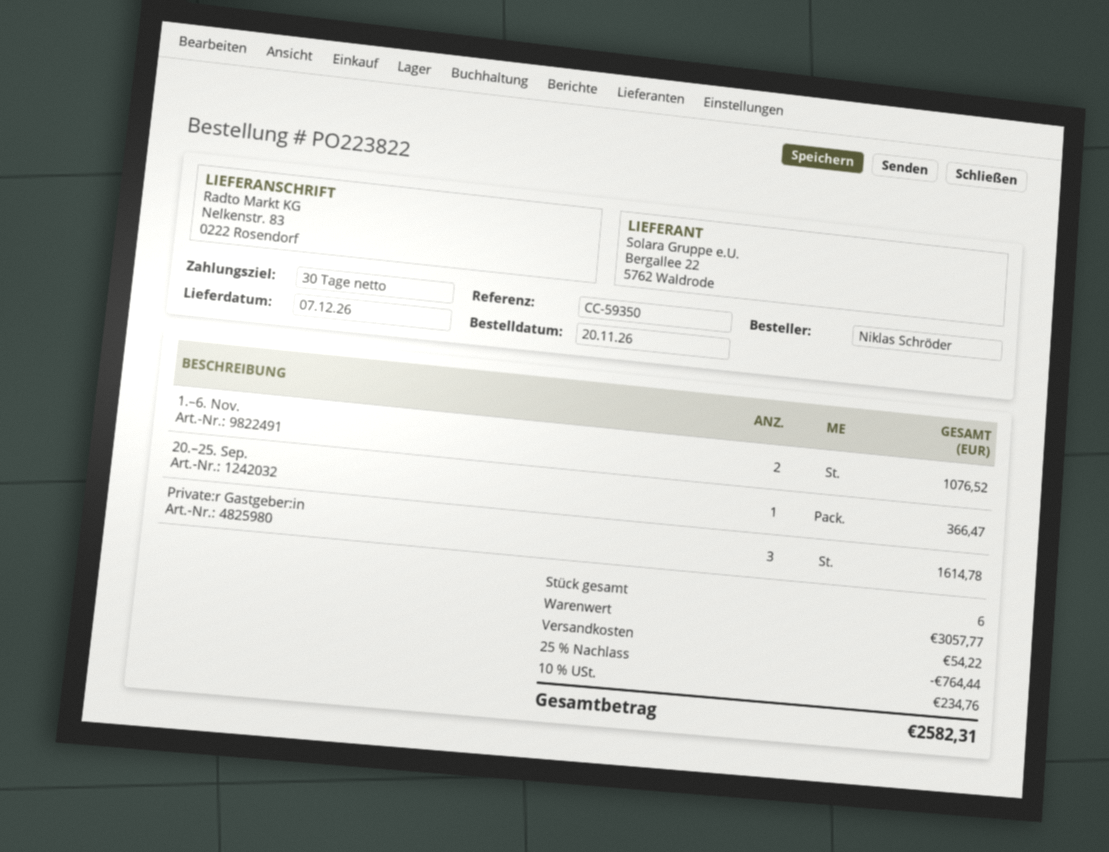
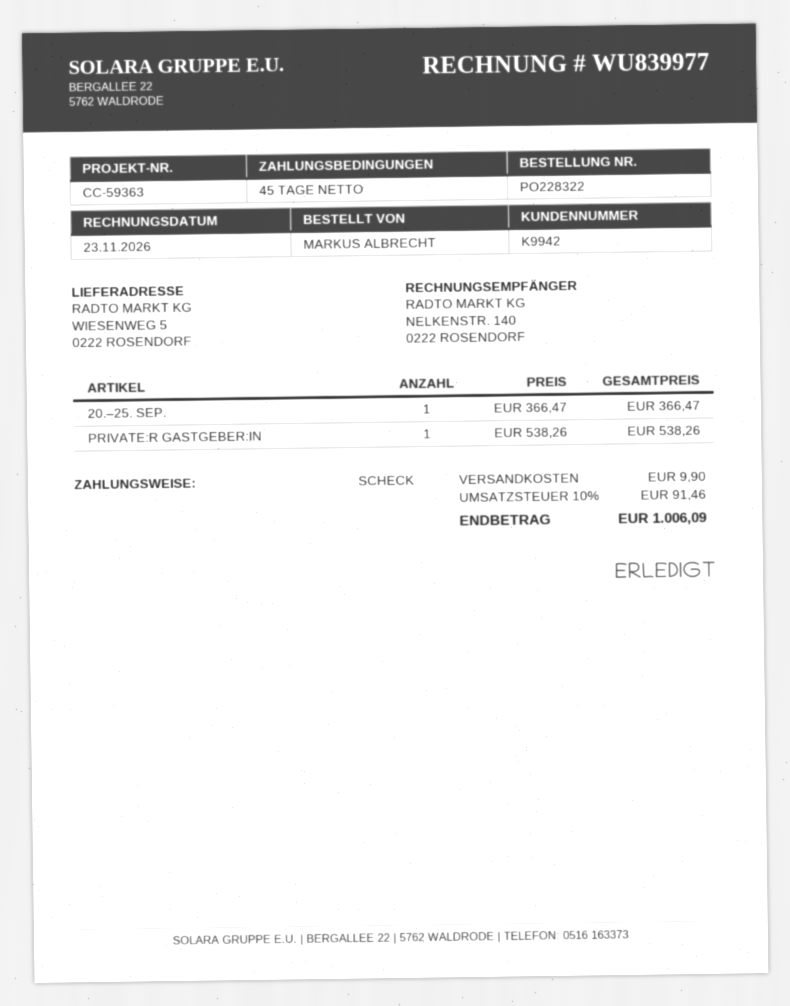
order number: PO223822 -> PO228322
payment terms: 30 days -> 45 days
reference: CC-59350 -> CC-59363
ordered by: Niklas Schröder -> MARKUS ALBRECHT
ship to: Nelkenstr. 83, 0222 Rosendorf -> WIESENWEG 5, 0222 ROSENDORF
1.–6. Nov.: 2 for 1076.52 -> none
Private:r Gastgeber:in: 3 for 1614.78 -> 1 for 538.26
discount: 25% = 764.44 -> none
shipping: 54.22 -> 9.90
tax: 10% = 234.76 -> 10% = 91.46
total: 2582.31 -> 1006.09

